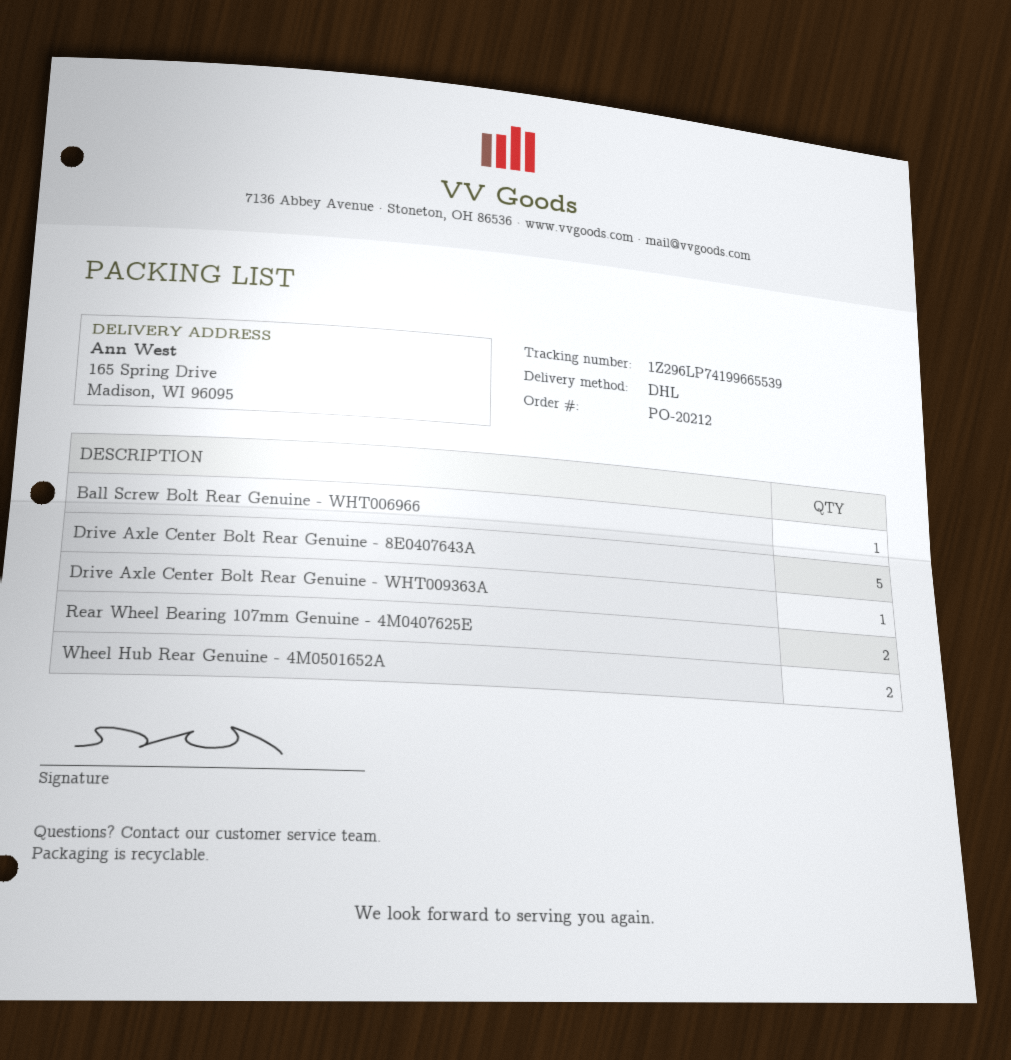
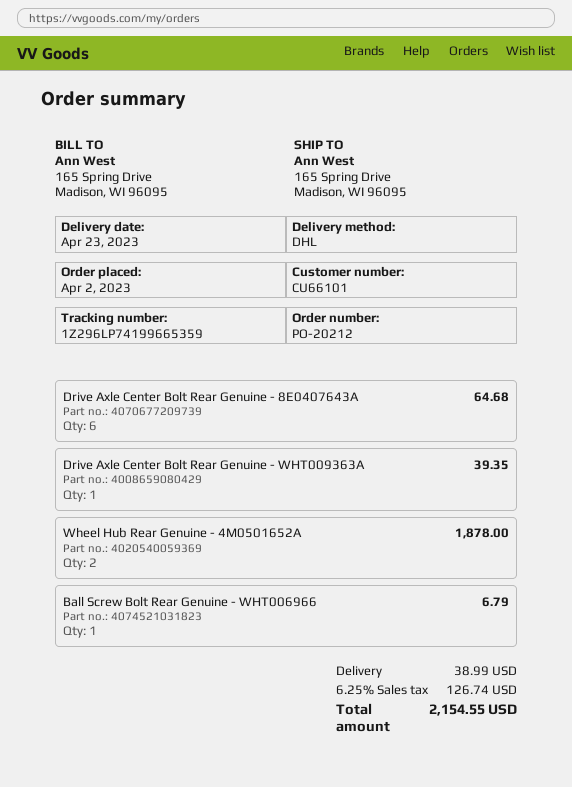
tracking number: 1Z296LP74199665539 -> 1Z296LP74199665359
Drive Axle Center Bolt Rear Genuine - 8E0407643A: 5 -> 6
Rear Wheel Bearing 107mm Genuine - 4M0407625E: 2 -> none

